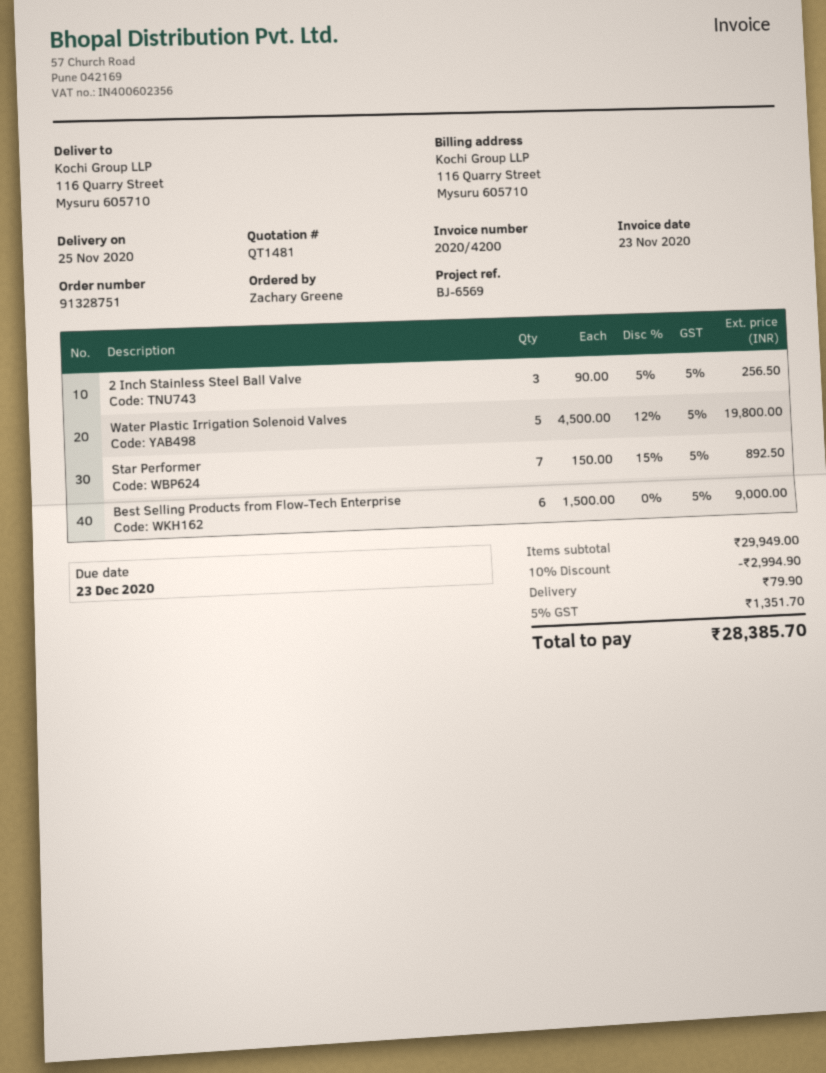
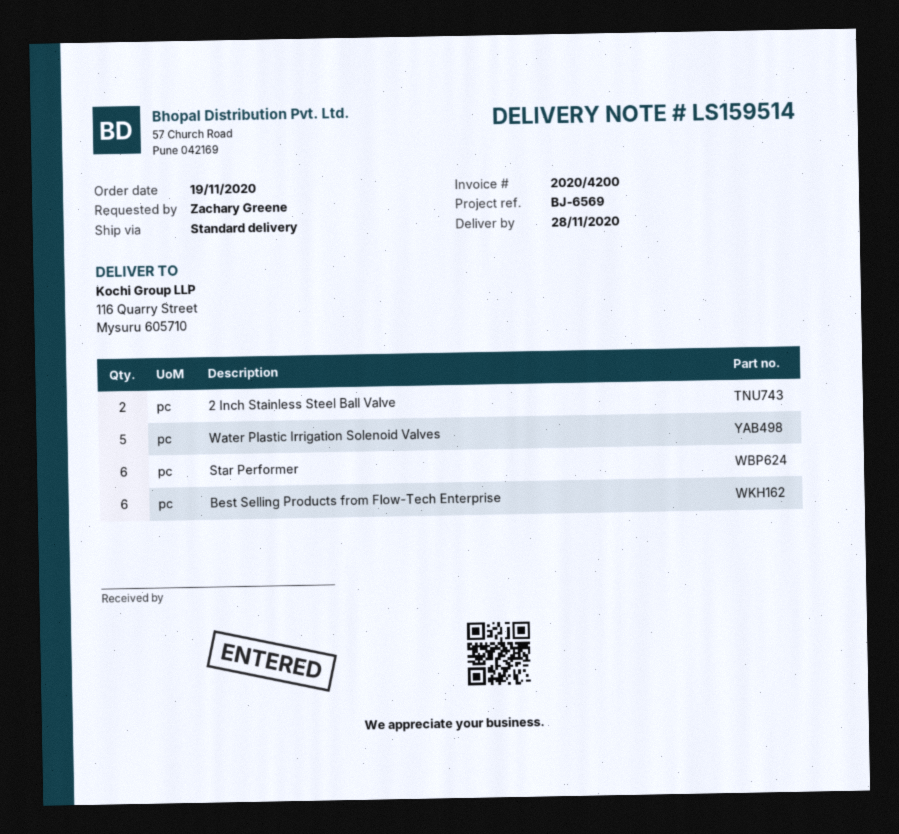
delivery date: 2020-11-25 -> 2020-11-28
2 Inch Stainless Steel Ball Valve: 3 -> 2
Star Performer: 7 -> 6

